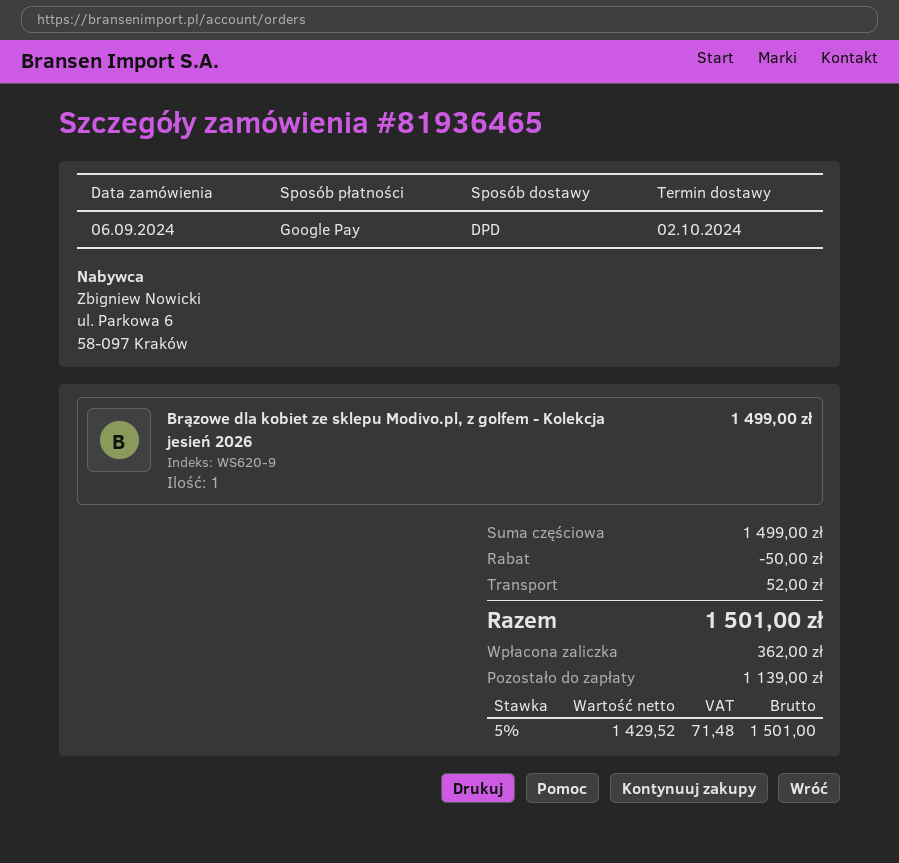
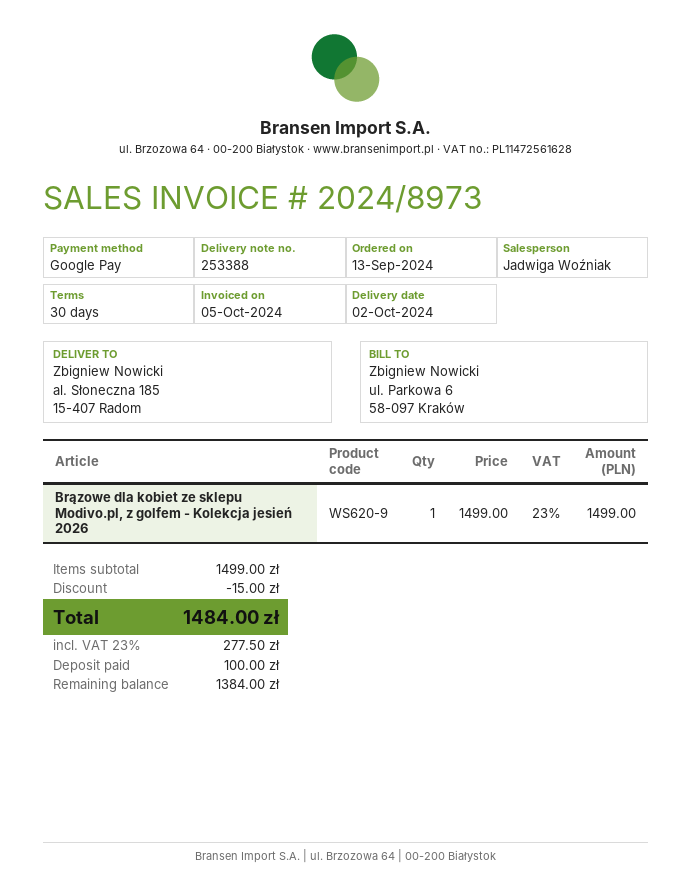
order date: 2024-09-06 -> 2024-09-13
discount: 50.00 -> 15.00
shipping: 52.00 -> none
tax: 5% = 71.48 -> 23% = 277.50
total: 1501.00 -> 1484.00
deposit: 362.00 -> 100.00
balance: 1139.00 -> 1384.00

